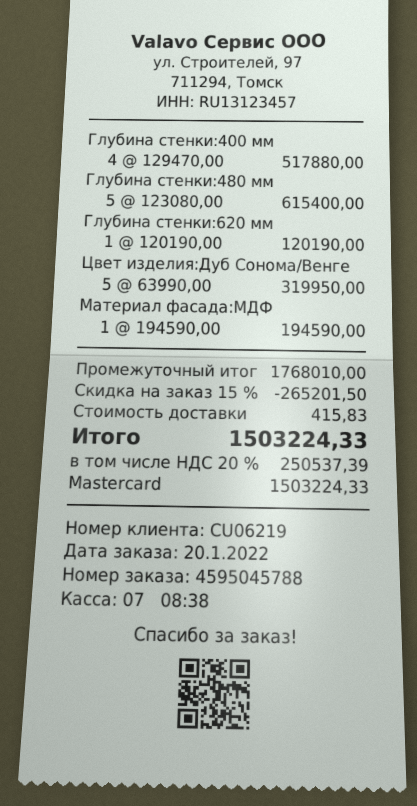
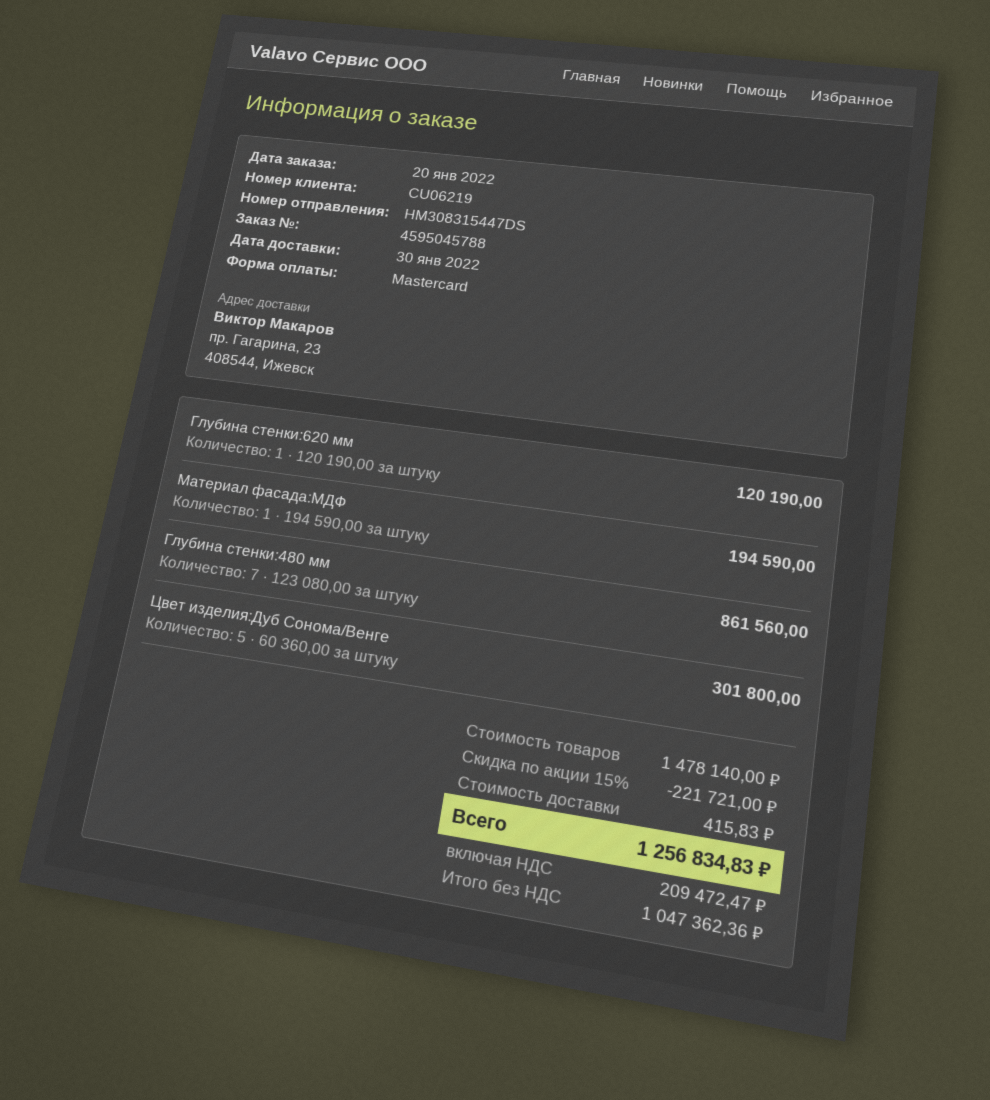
Глубина стенки:400 мм: 4 x 129470.00 = 517880.00 -> none
Глубина стенки:480 мм: 5 x 123080.00 = 615400.00 -> 7 x 123080.00 = 861560.00
Цвет изделия:Дуб Сонома/Венге: 5 x 63990.00 = 319950.00 -> 5 x 60360.00 = 301800.00
subtotal: 1768010.00 -> 1478140.00
discount: 15% = 265201.50 -> 15% = 221721.00
tax: 250537.39 -> 209472.47
total: 1503224.33 -> 1256834.83

